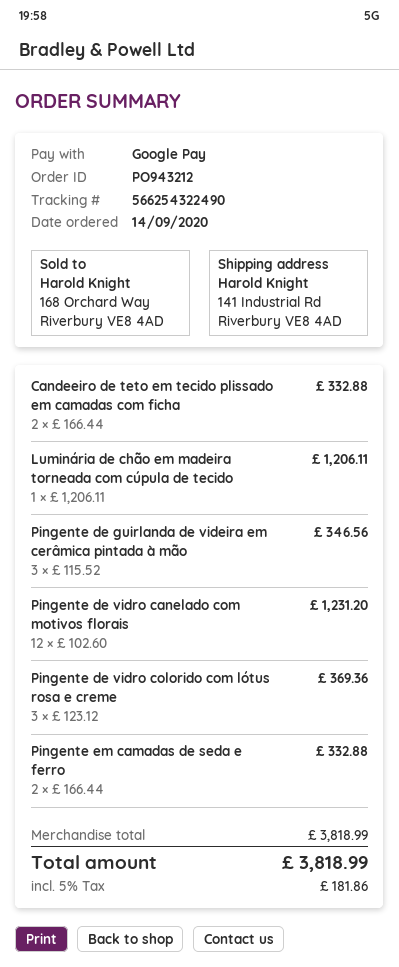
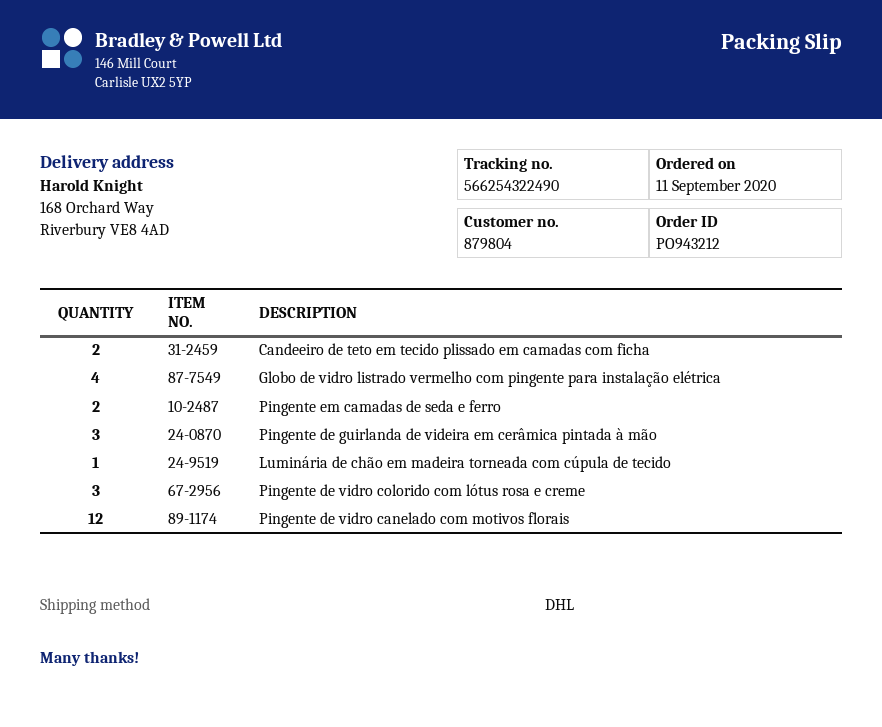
order date: 2020-09-14 -> 2020-09-11
ship to: 141 Industrial Rd, Riverbury VE8 4AD -> 168 Orchard Way, Riverbury VE8 4AD
Globo de vidro listrado vermelho com pingente para instalação elétrica: none -> 4

